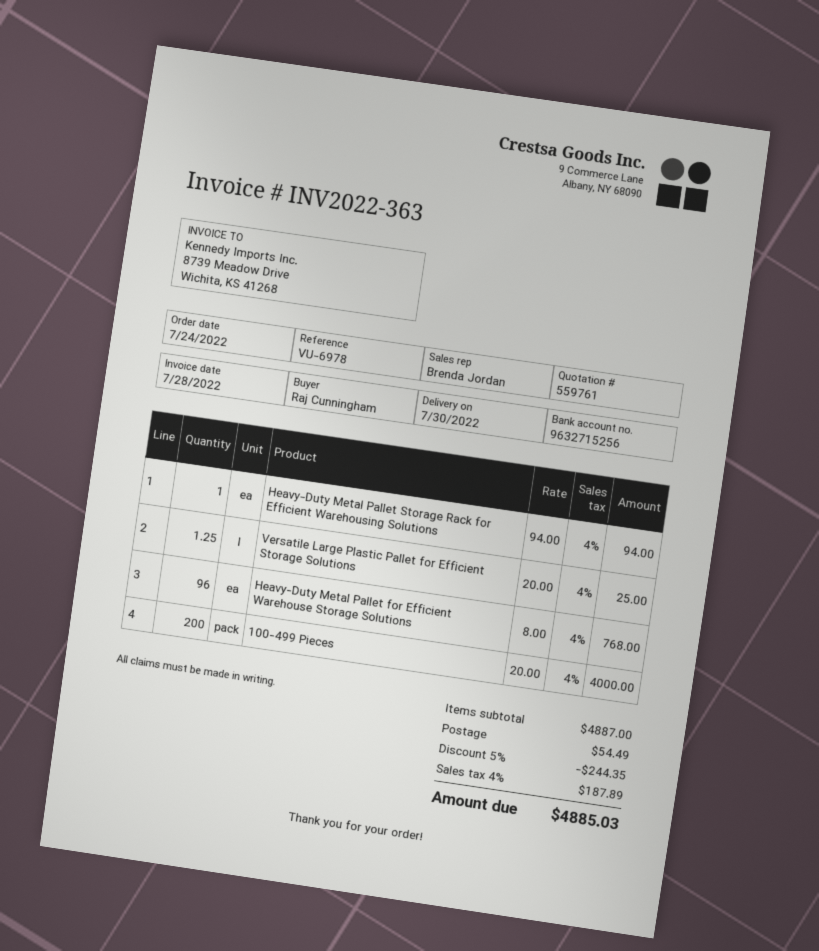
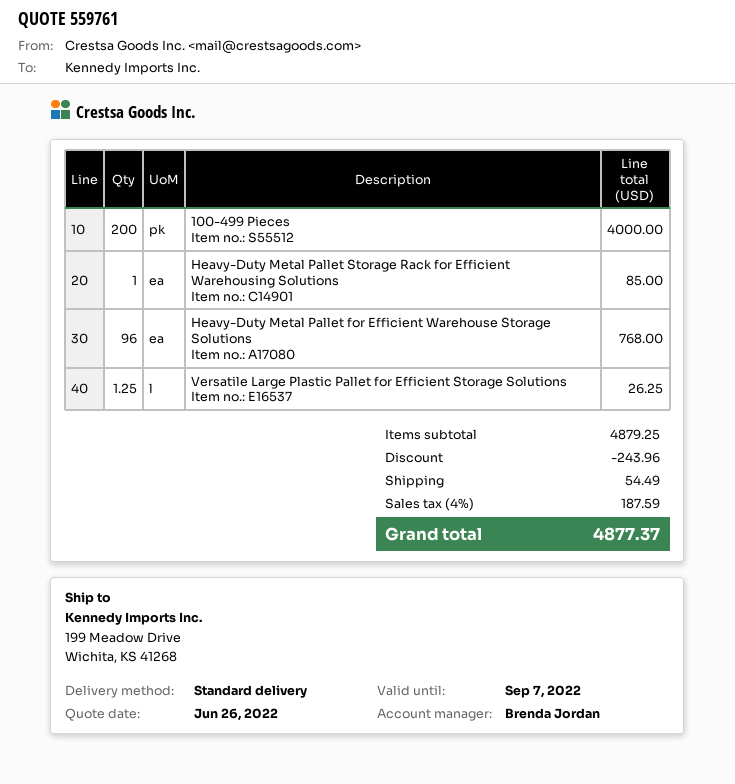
Heavy-Duty Metal Pallet Storage Rack for Efficient Warehousing Solutions: 1 for 94.00 -> 1 for 85.00
Versatile Large Plastic Pallet for Efficient Storage Solutions: 1.25 for 25.00 -> 1.25 for 26.25
subtotal: 4887.00 -> 4879.25
discount: 244.35 -> 243.96
tax: 4% = 187.89 -> 4% = 187.59
total: 4885.03 -> 4877.37

